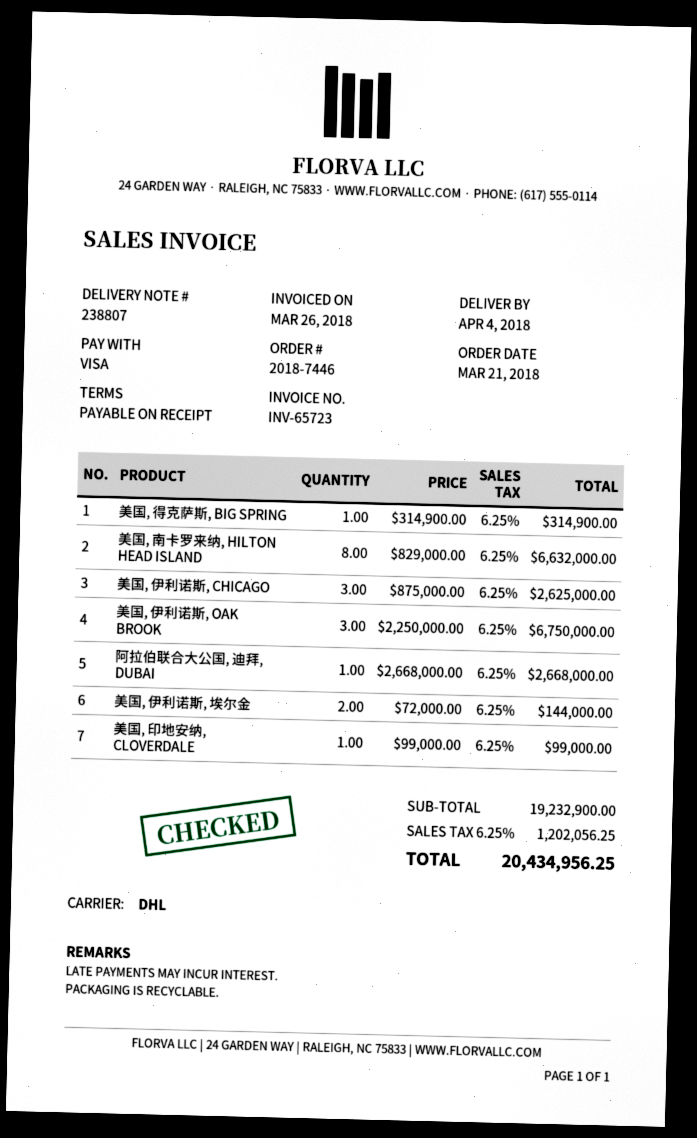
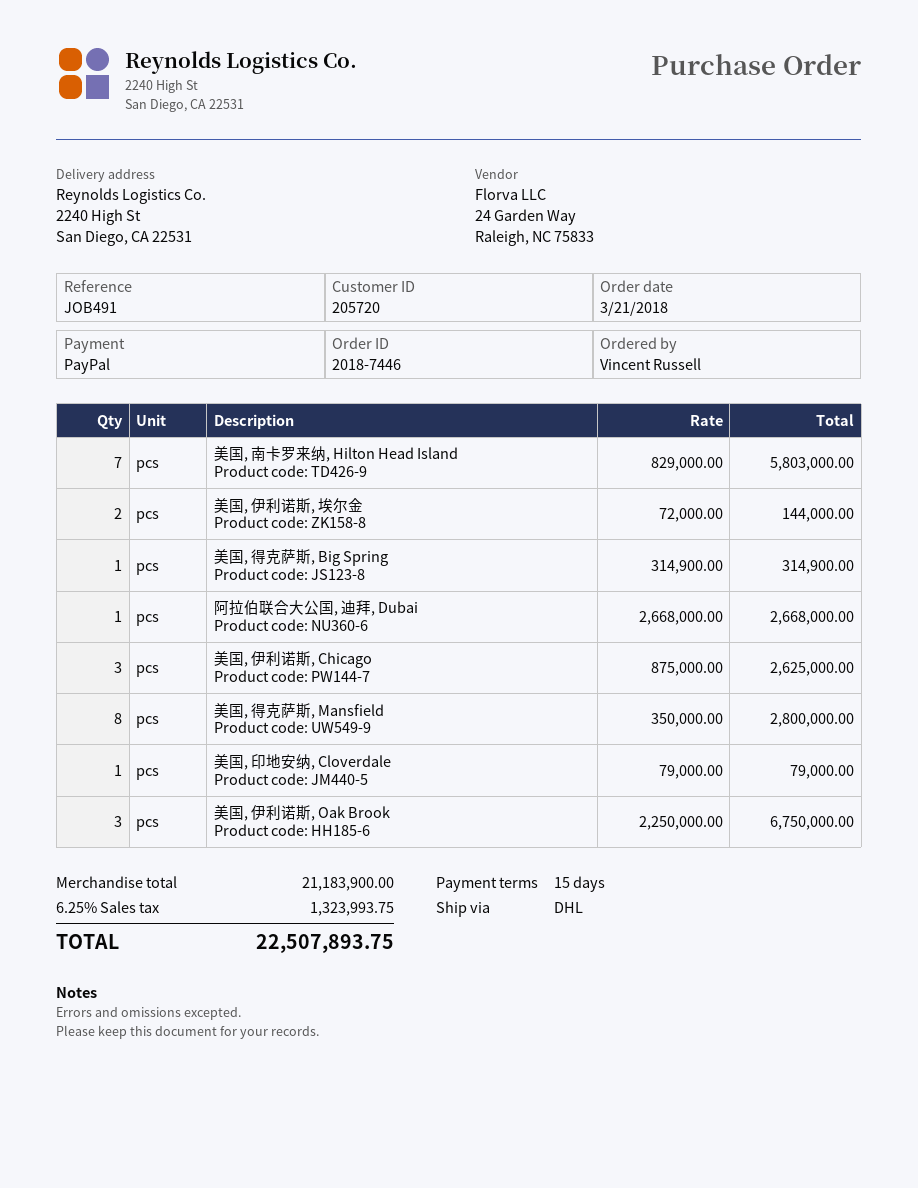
payment terms: on receipt -> 15 days
payment method: Visa -> PayPal
美国, 南卡罗来纳, HILTON HEAD ISLAND: 8 x 829000.00 = 6632000.00 -> 7 x 829000.00 = 5803000.00
美国, 印地安纳, CLOVERDALE: 1 x 99000.00 = 99000.00 -> 1 x 79000.00 = 79000.00
美国, 得克萨斯, Mansfield: none -> 8 x 350000.00 = 2800000.00
subtotal: 19232900.00 -> 21183900.00
tax: 6.25% = 1202056.25 -> 6.25% = 1323993.75
total: 20434956.25 -> 22507893.75

